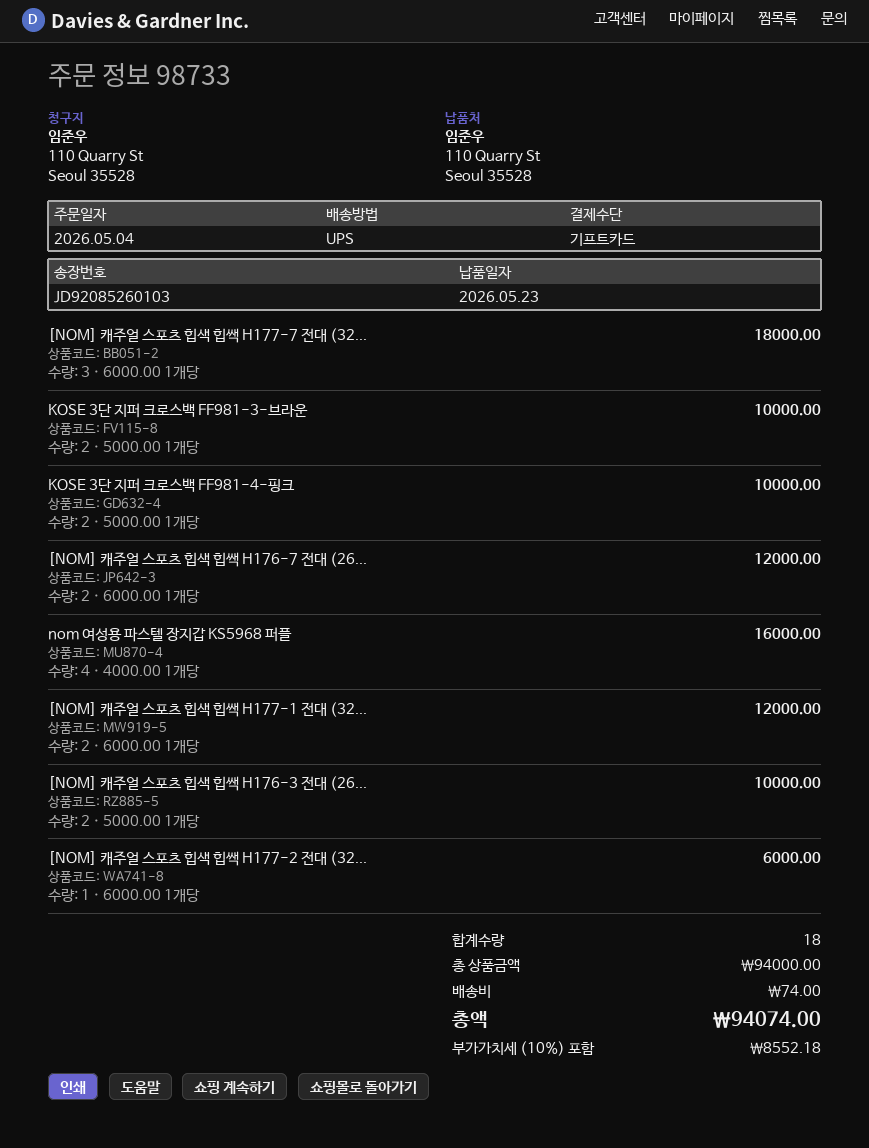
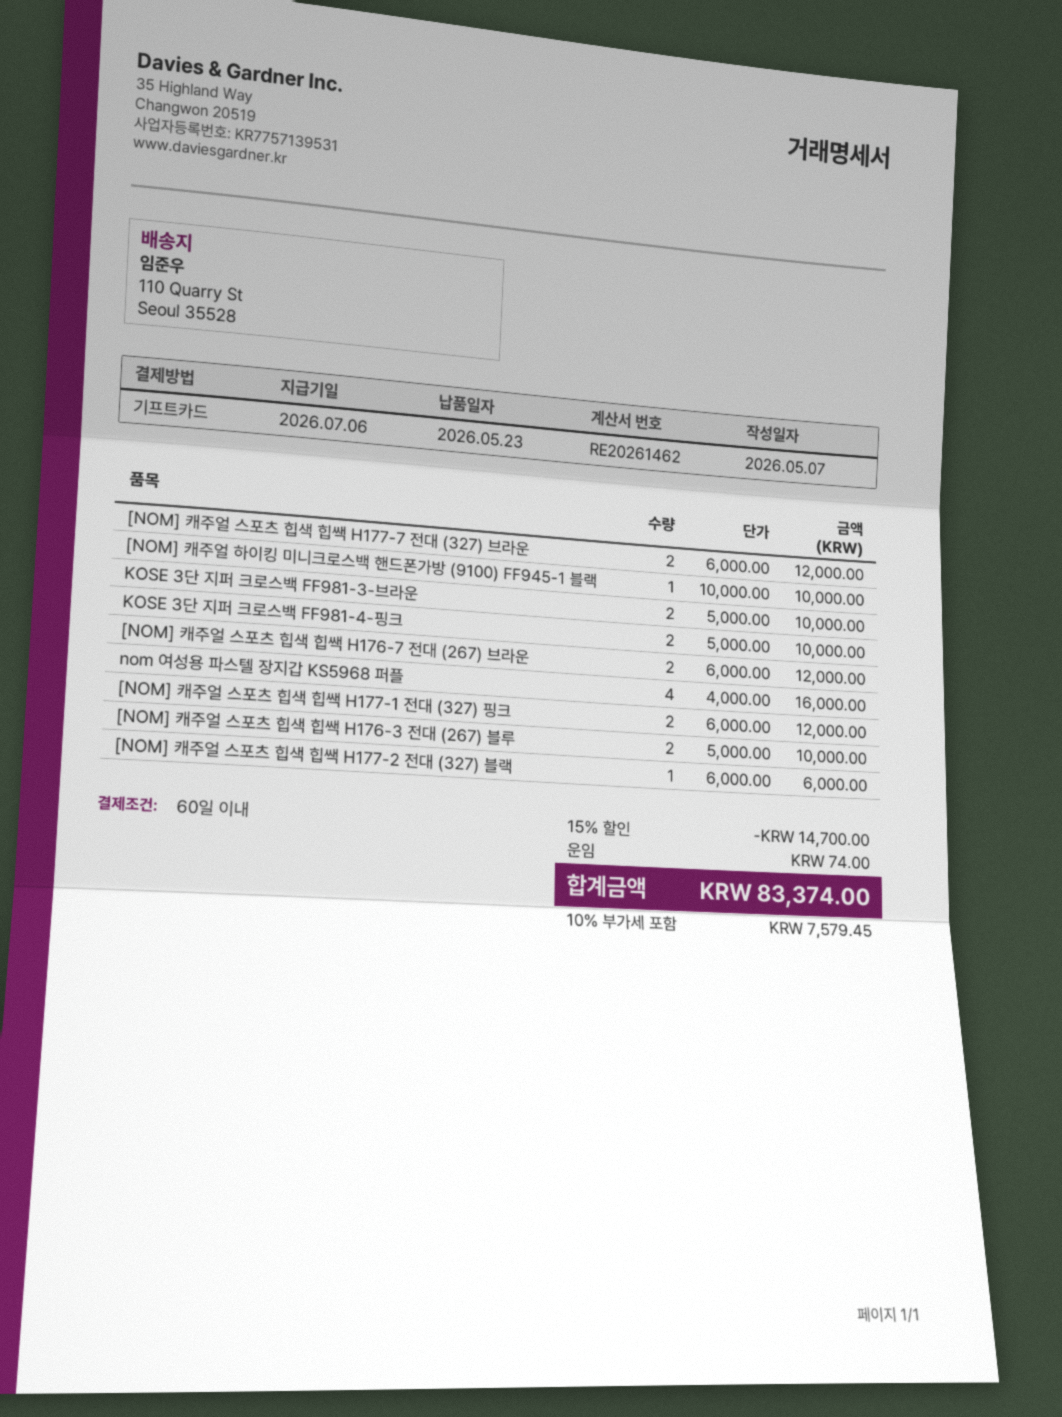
[NOM] 캐주얼 스포츠 힙색 힙쌕 H177-7 전대 (32...: 3 x 6000.00 = 18000.00 -> 2 x 6000.00 = 12000.00
[NOM] 캐주얼 하이킹 미니크로스백 핸드폰가방 (9100) FF945-1 블랙: none -> 1 x 10000.00 = 10000.00
discount: none -> 15% = 14700.00
tax: 10% = 8552.18 -> 10% = 7579.45
total: 94074.00 -> 83374.00

